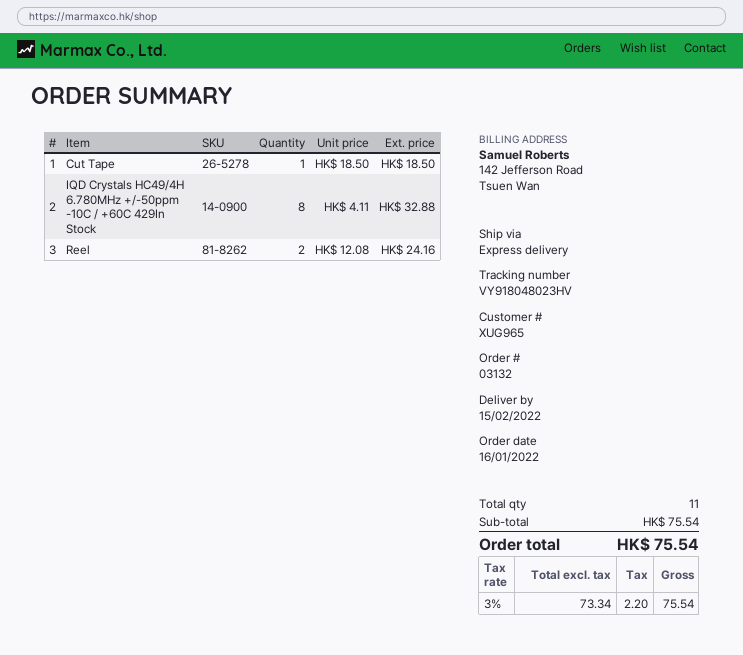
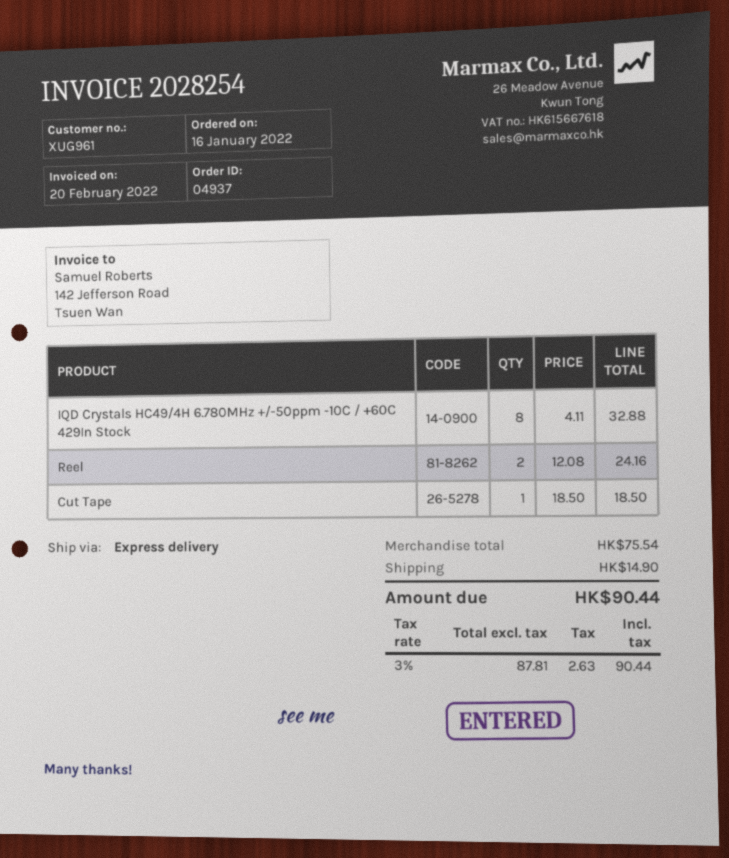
order number: 03132 -> 04937
customer number: XUG965 -> XUG961
shipping: none -> 14.90
net: 73.34 -> 87.81
tax: 3% = 2.20 -> 3% = 2.63
total: 75.54 -> 90.44

